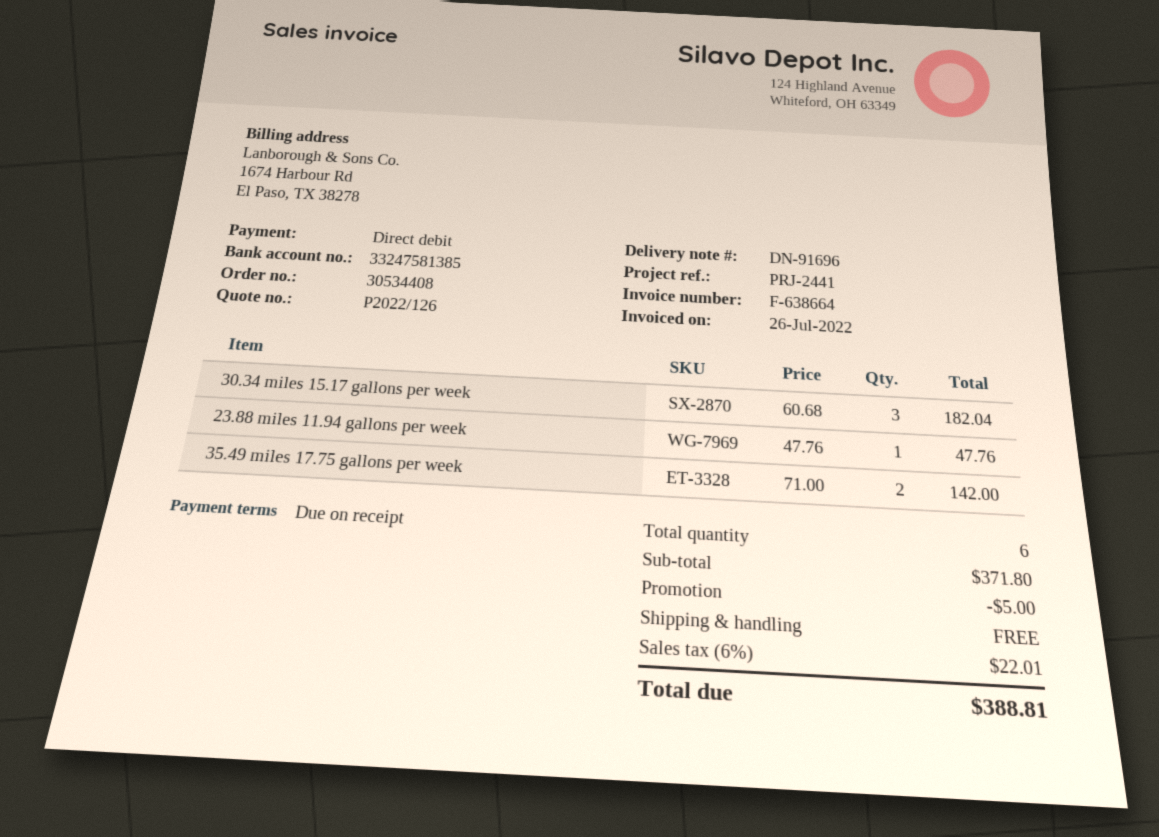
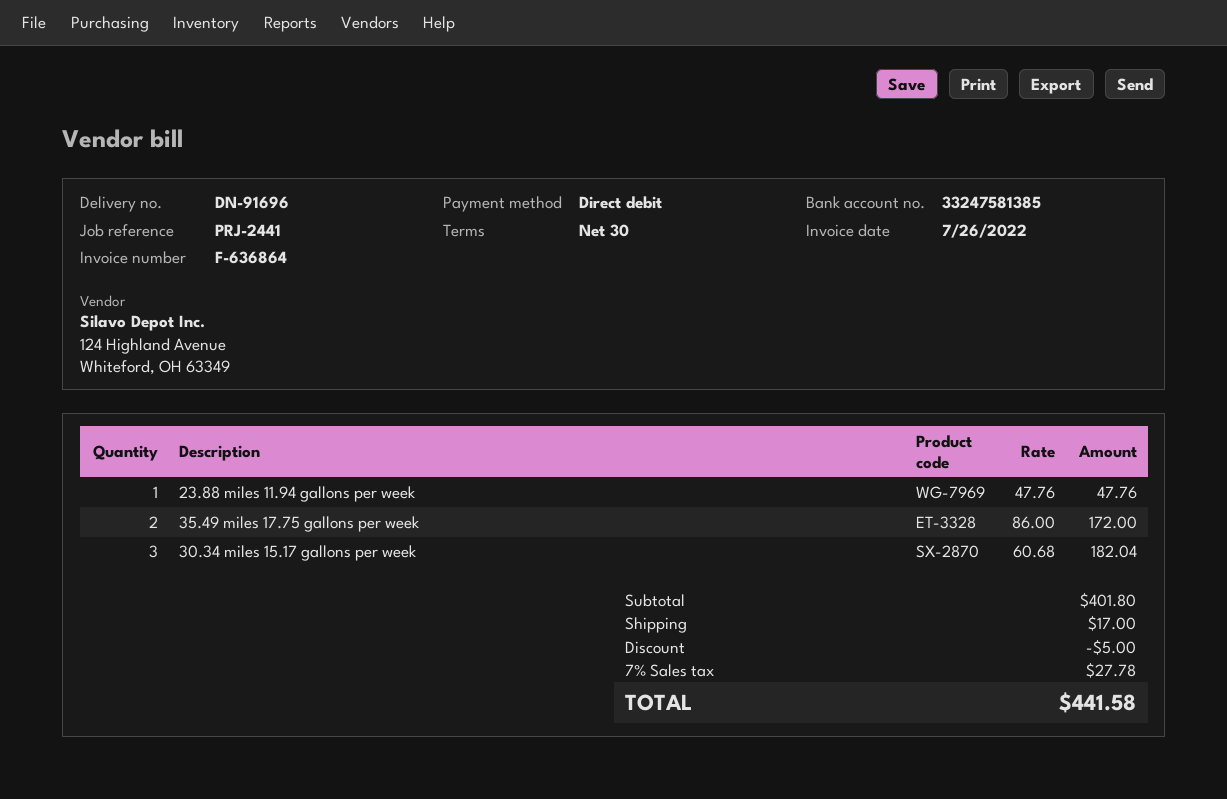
invoice number: F-638664 -> F-636864
payment terms: on receipt -> 30 days
35.49 miles 17.75 gallons per week: 2 x 71.00 = 142.00 -> 2 x 86.00 = 172.00
subtotal: 371.80 -> 401.80
shipping: 0.00 -> 17.00
tax: 6% = 22.01 -> 7% = 27.78
total: 388.81 -> 441.58

